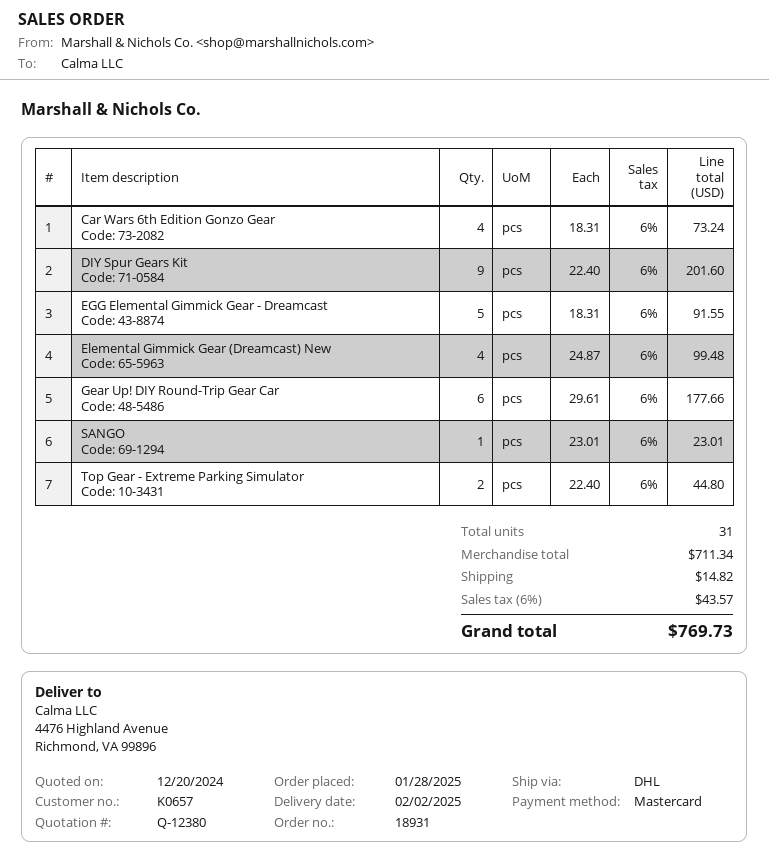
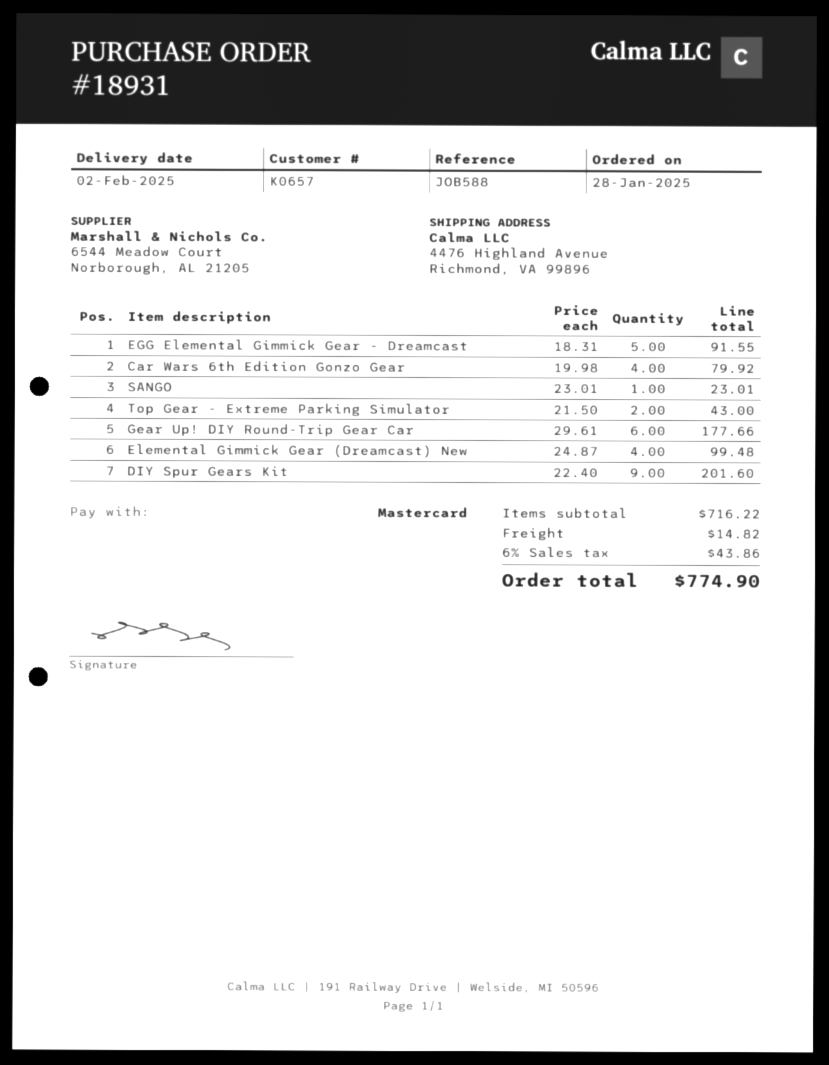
Car Wars 6th Edition Gonzo Gear: 4 x 18.31 = 73.24 -> 4 x 19.98 = 79.92
Top Gear - Extreme Parking Simulator: 2 x 22.40 = 44.80 -> 2 x 21.50 = 43.00
subtotal: 711.34 -> 716.22
tax: 6% = 43.57 -> 6% = 43.86
total: 769.73 -> 774.90

